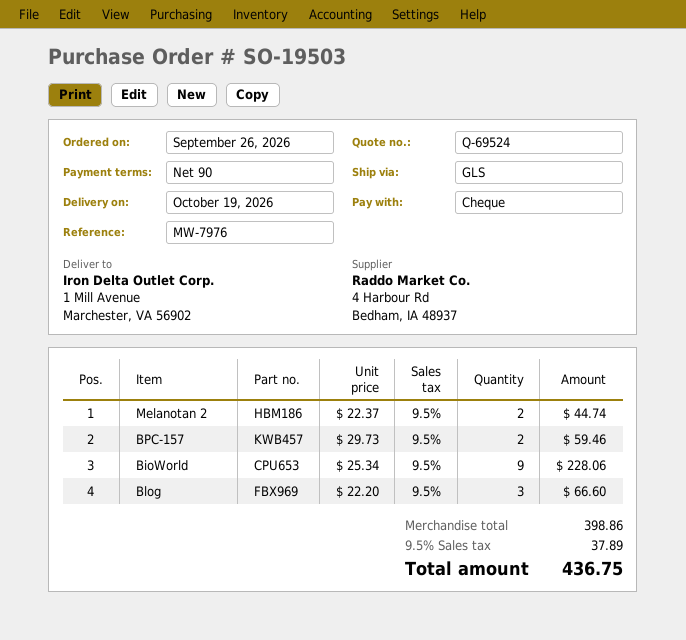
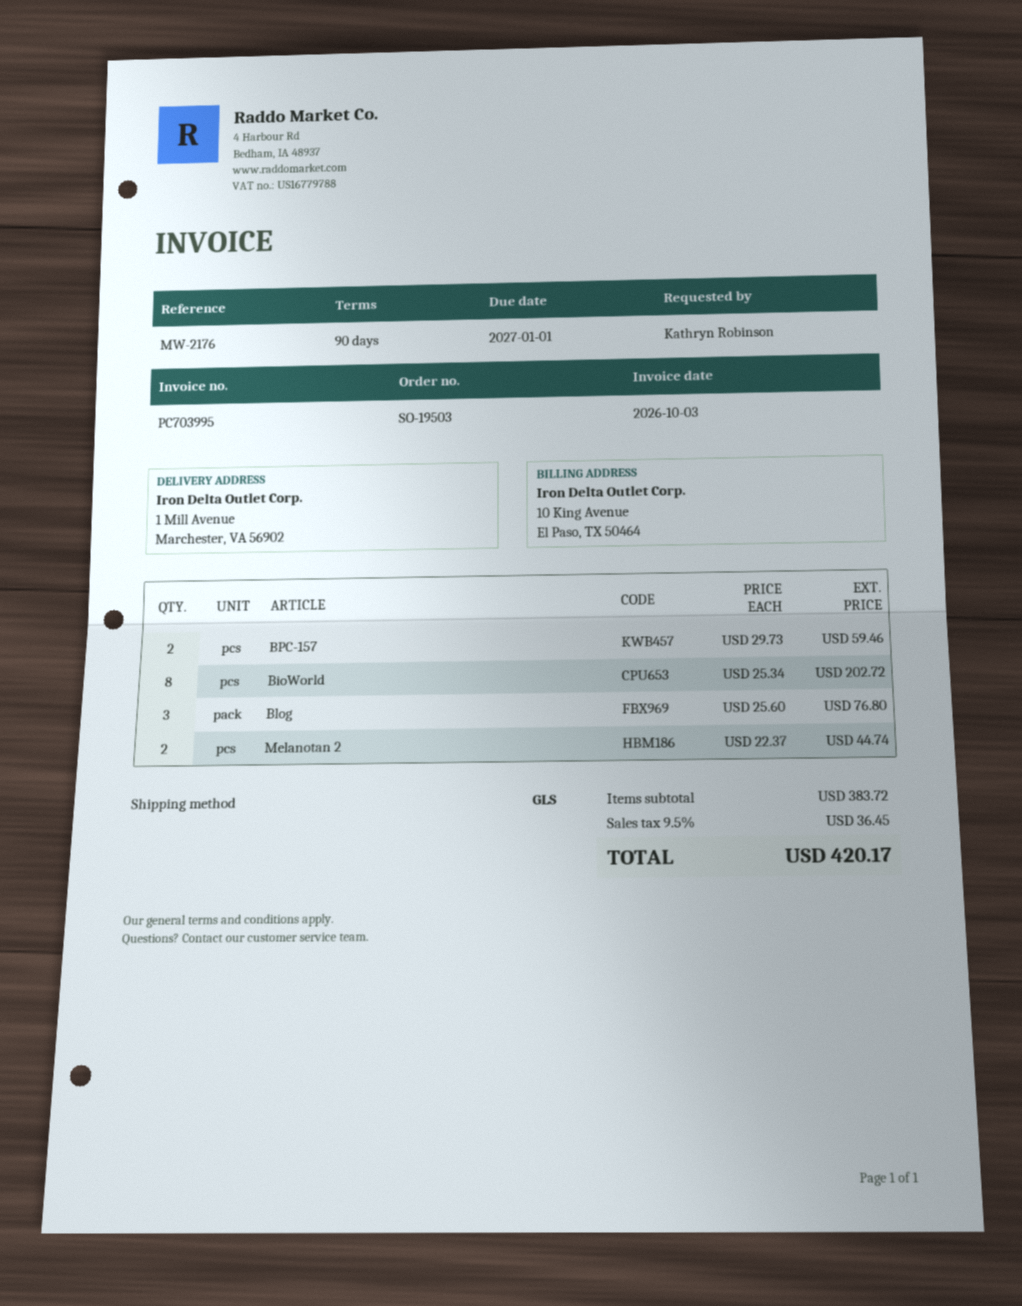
reference: MW-7976 -> MW-2176
BioWorld: 9 x 25.34 = 228.06 -> 8 x 25.34 = 202.72
Blog: 3 x 22.20 = 66.60 -> 3 x 25.60 = 76.80
subtotal: 398.86 -> 383.72
tax: 9.5% = 37.89 -> 9.5% = 36.45
total: 436.75 -> 420.17

